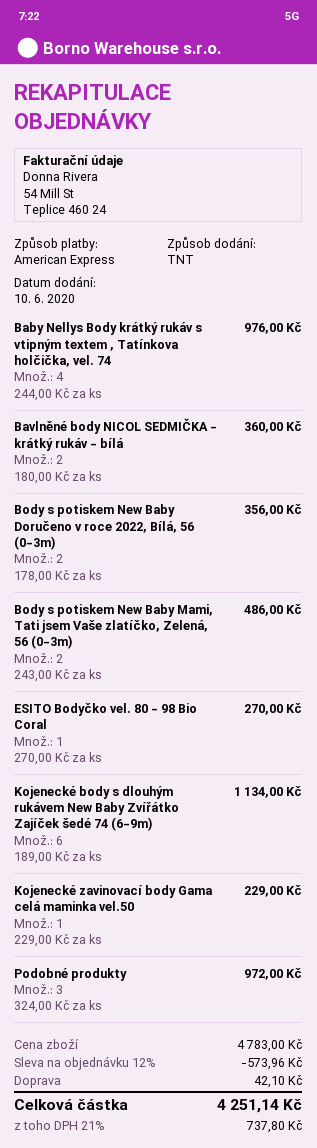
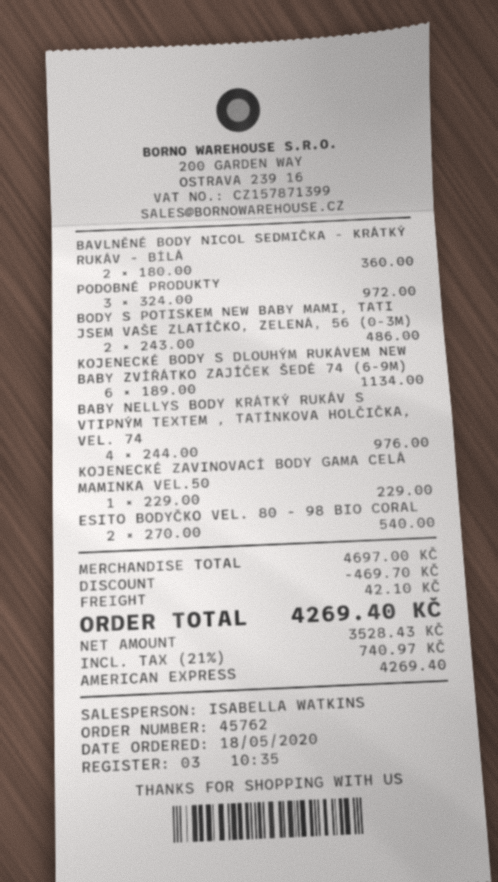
Body s potiskem New Baby Doručeno v roce 2022, Bílá, 56 (0-3m): 2 x 178.00 = 356.00 -> none
ESITO Bodyčko vel. 80 - 98 Bio Coral: 1 x 270.00 = 270.00 -> 2 x 270.00 = 540.00
subtotal: 4783.00 -> 4697.00
discount: 573.96 -> 469.70
tax: 21% = 737.80 -> 21% = 740.97
total: 4251.14 -> 4269.40

